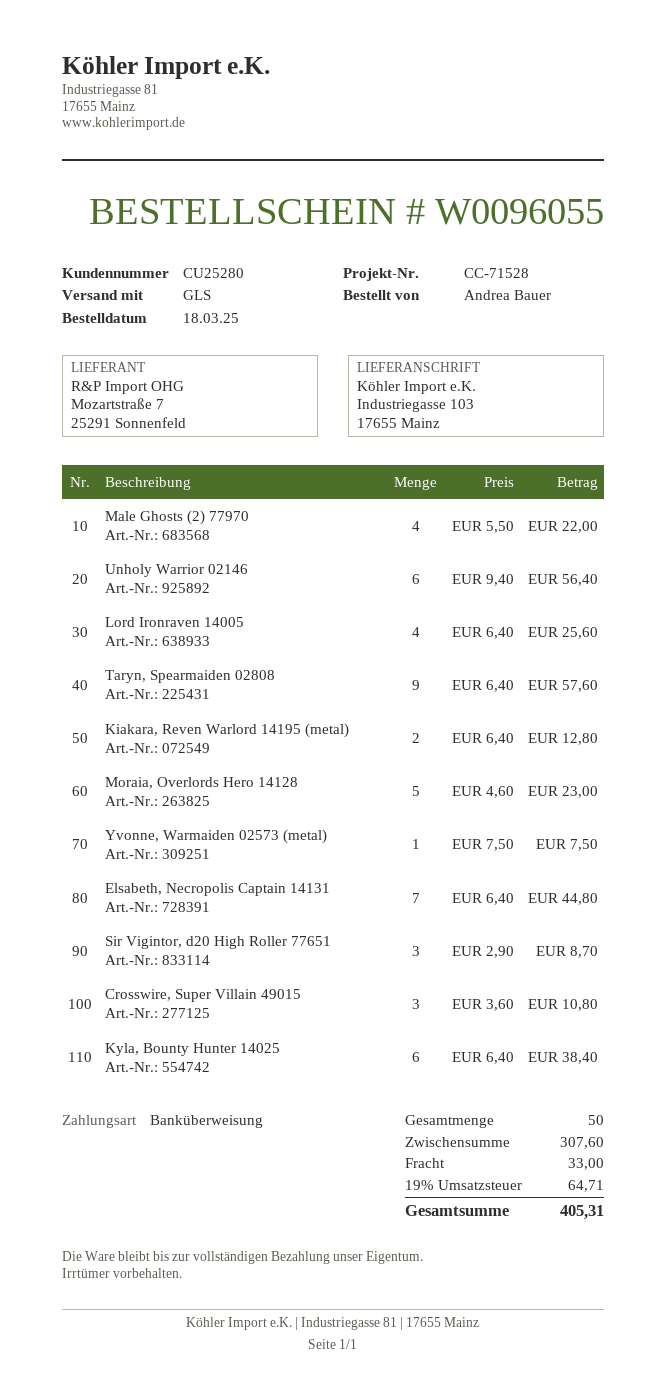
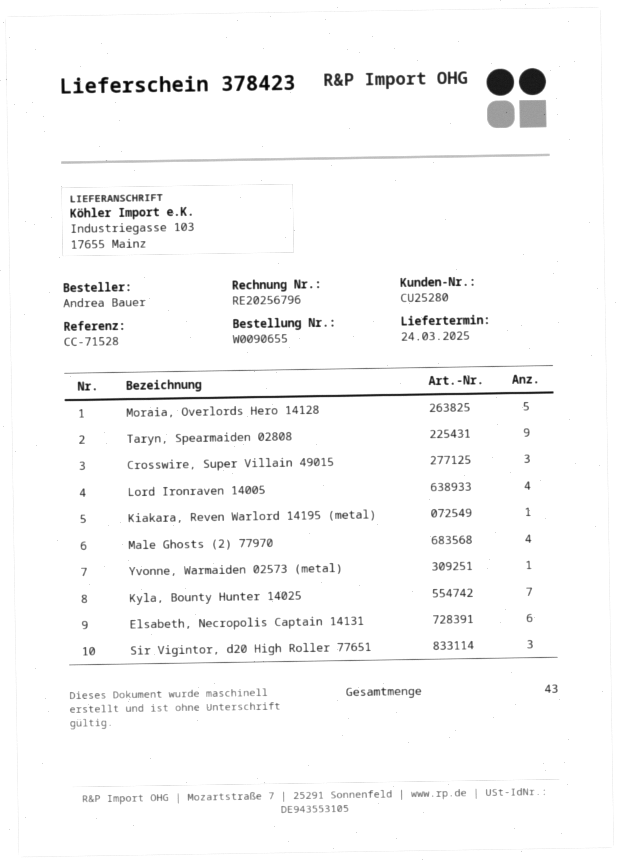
order number: W0096055 -> W0090655
Unholy Warrior 02146: 6 -> none
Kiakara, Reven Warlord 14195 (metal): 2 -> 1
Elsabeth, Necropolis Captain 14131: 7 -> 6
Kyla, Bounty Hunter 14025: 6 -> 7
total quantity: 50 -> 43

